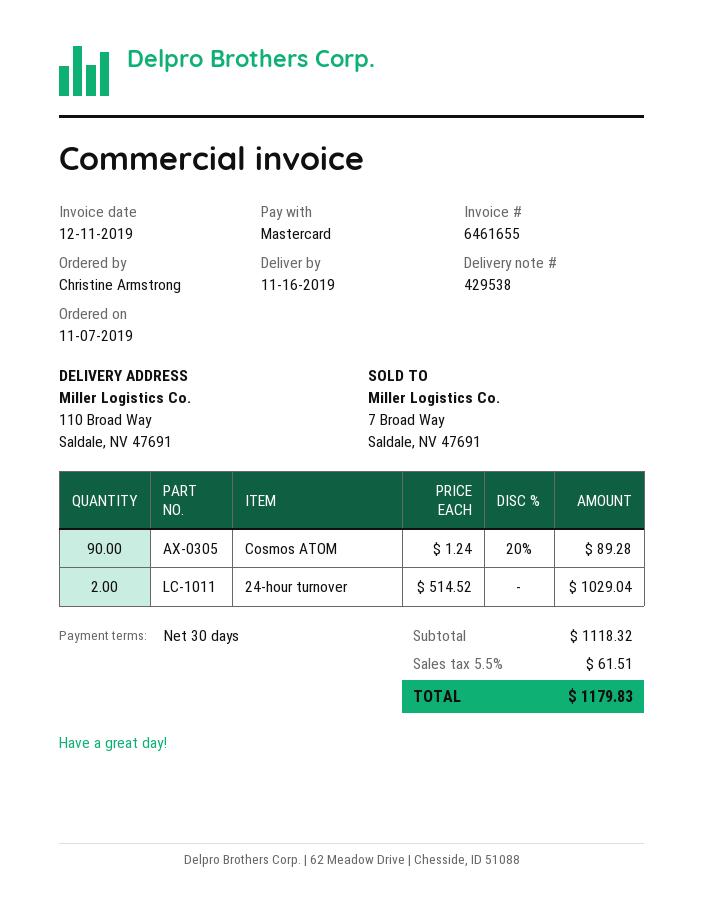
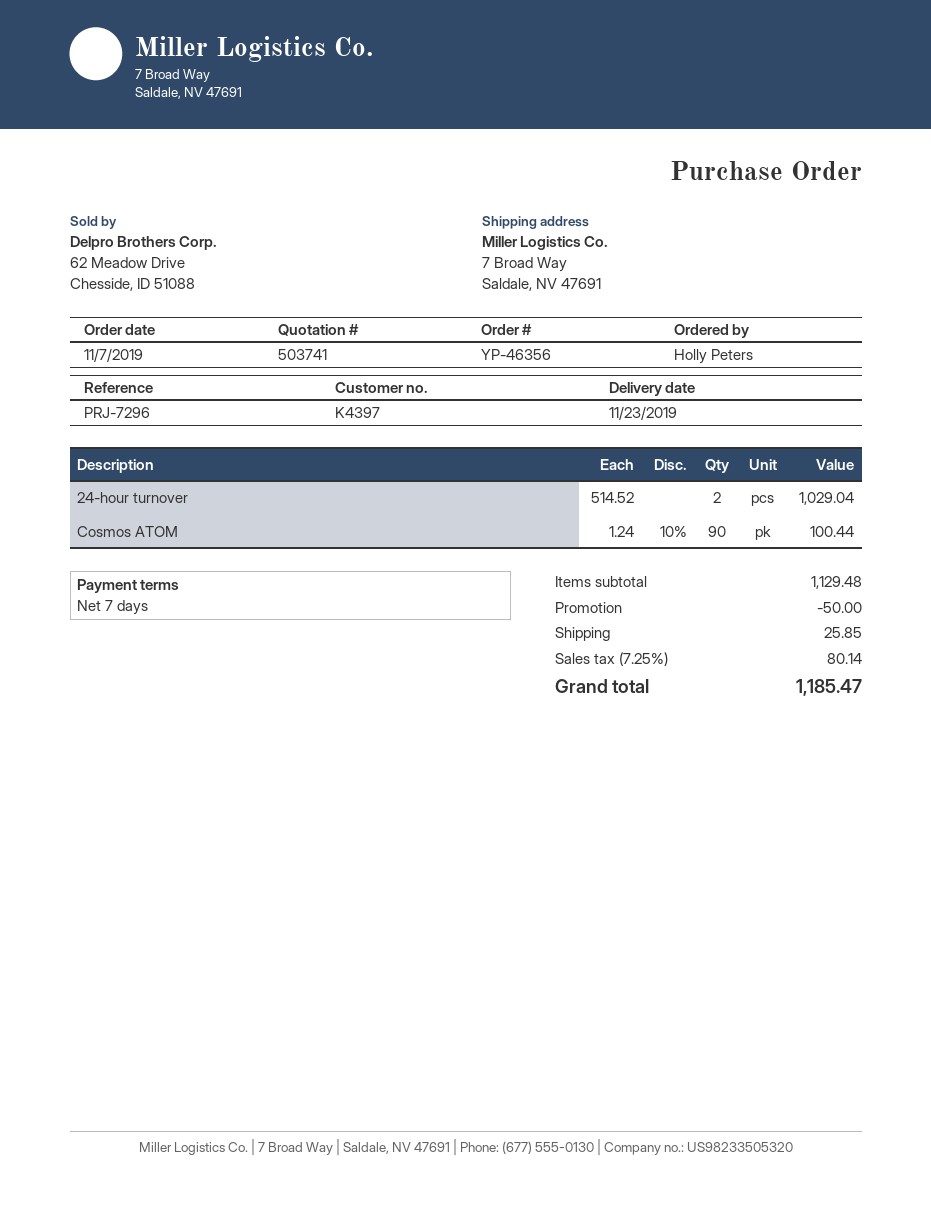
delivery date: 2019-11-16 -> 2019-11-23
payment terms: 30 days -> 7 days
ordered by: Christine Armstrong -> Holly Peters
ship to: 110 Broad Way, Saldale, NV 47691 -> 7 Broad Way, Saldale, NV 47691
Cosmos ATOM: 90 x 1.24 - 20% = 89.28 -> 90 x 1.24 - 10% = 100.44
subtotal: 1118.32 -> 1129.48
discount: none -> 50.00
shipping: none -> 25.85
tax: 5.5% = 61.51 -> 7.25% = 80.14
total: 1179.83 -> 1185.47

